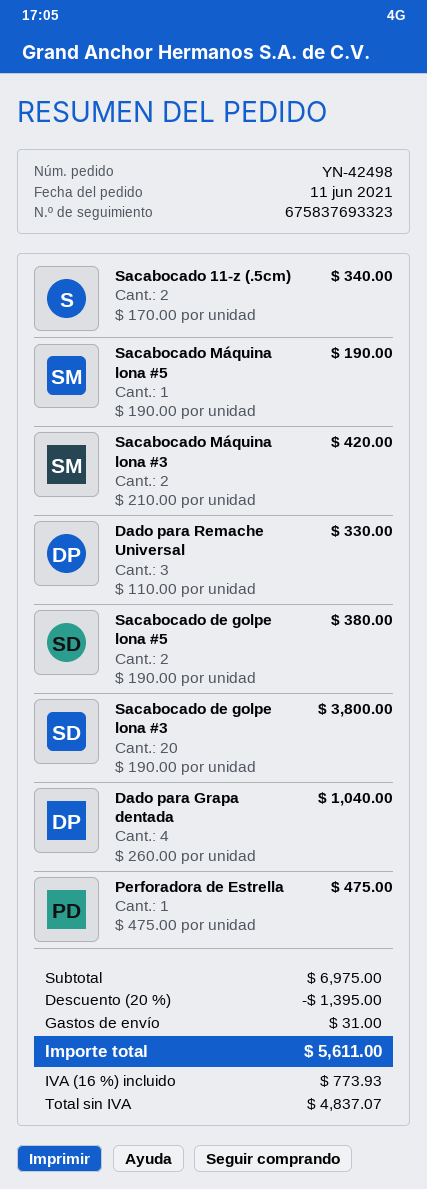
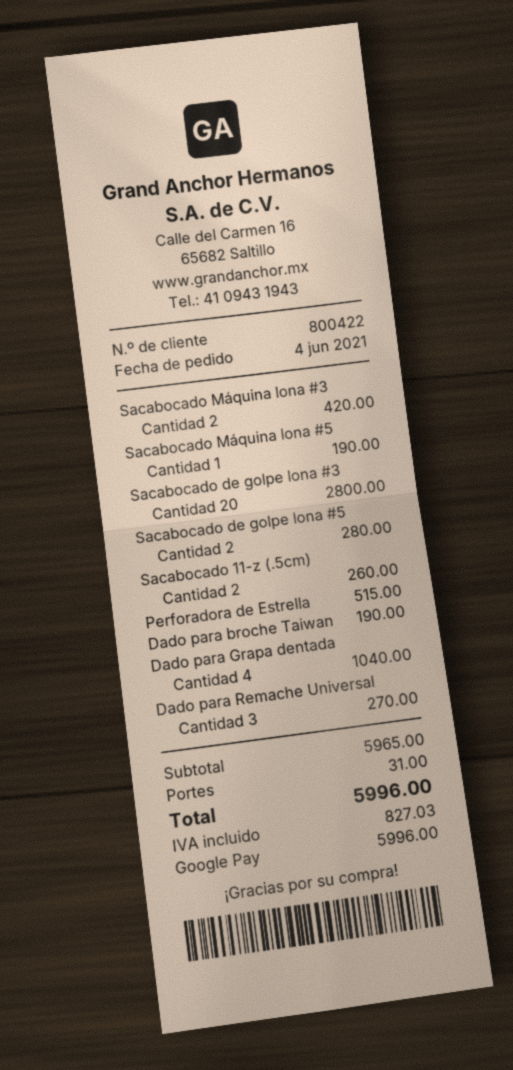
order date: 2021-06-11 -> 2021-06-04
Sacabocado 11-z (.5cm): 2 for 340.00 -> 2 for 260.00
Dado para Remache Universal: 3 for 330.00 -> 3 for 270.00
Sacabocado de golpe lona #5: 2 for 380.00 -> 2 for 280.00
Sacabocado de golpe lona #3: 20 for 3800.00 -> 20 for 2800.00
Perforadora de Estrella: 1 for 475.00 -> 1 for 515.00
Dado para broche Taiwan: none -> 1 for 190.00
subtotal: 6975.00 -> 5965.00
discount: 20% = 1395.00 -> none
tax: 773.93 -> 827.03
total: 5611.00 -> 5996.00

